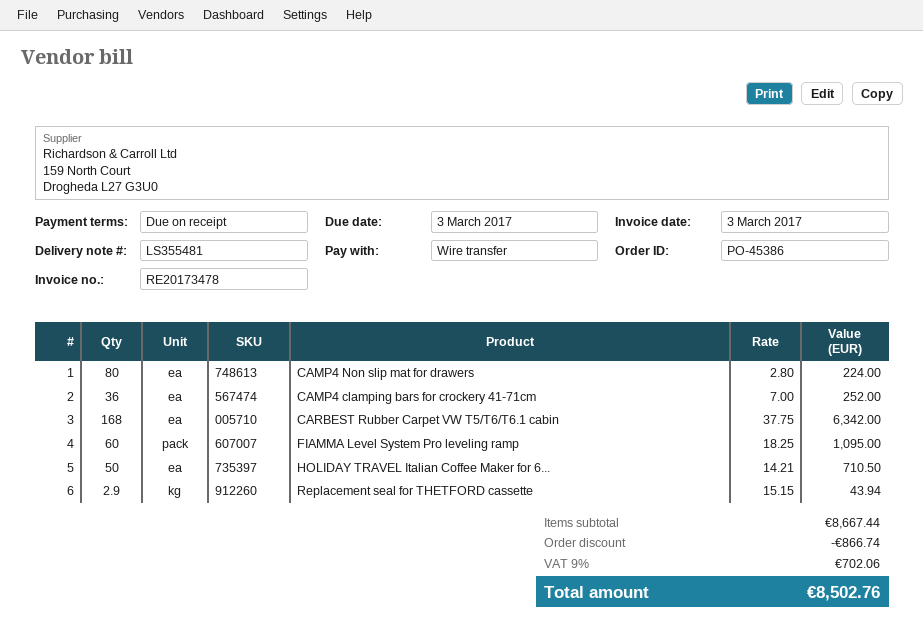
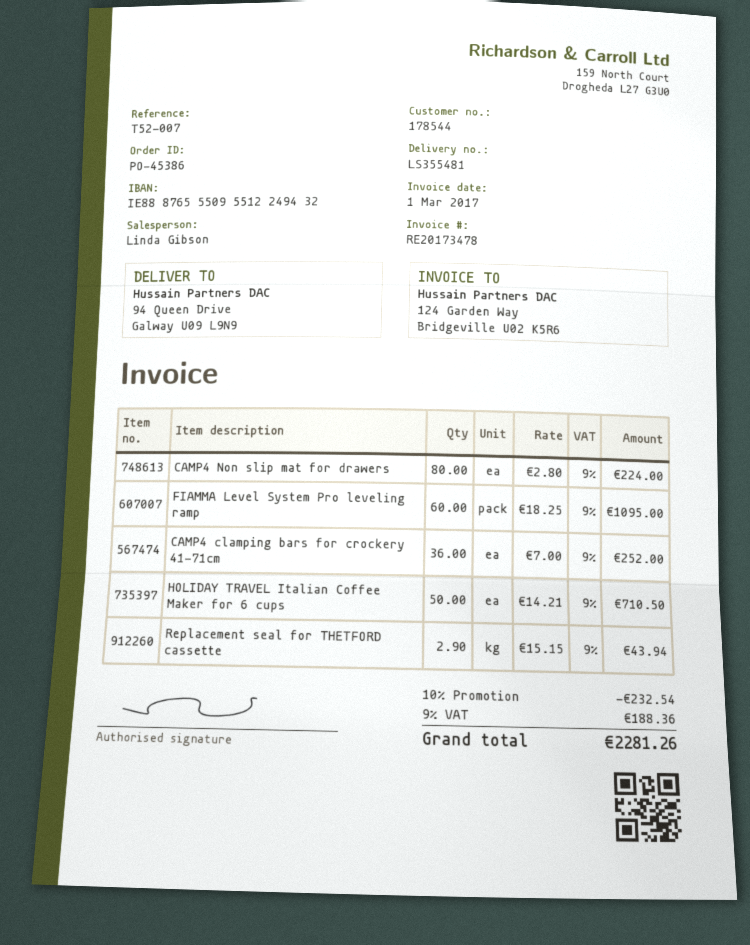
invoice date: 2017-03-03 -> 2017-03-01
CARBEST Rubber Carpet VW T5/T6/T6.1 cabin: 168 x 37.75 = 6342.00 -> none
discount: 866.74 -> 232.54
tax: 9% = 702.06 -> 9% = 188.36
total: 8502.76 -> 2281.26

